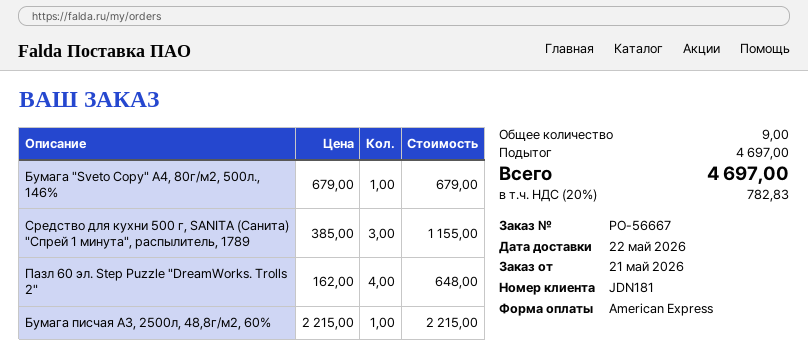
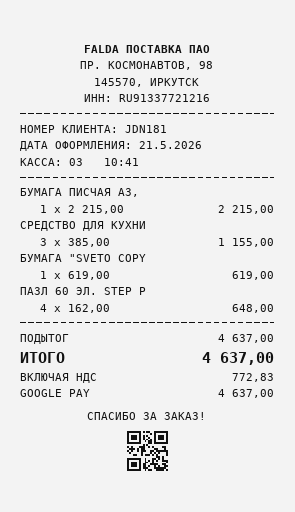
payment method: American Express -> Google Pay
Бумага "Sveto Copy" А4, 80г/м2, 500л., 146%: 1 x 679.00 = 679.00 -> 1 x 619.00 = 619.00
subtotal: 4697.00 -> 4637.00
tax: 782.83 -> 772.83
total: 4697.00 -> 4637.00

